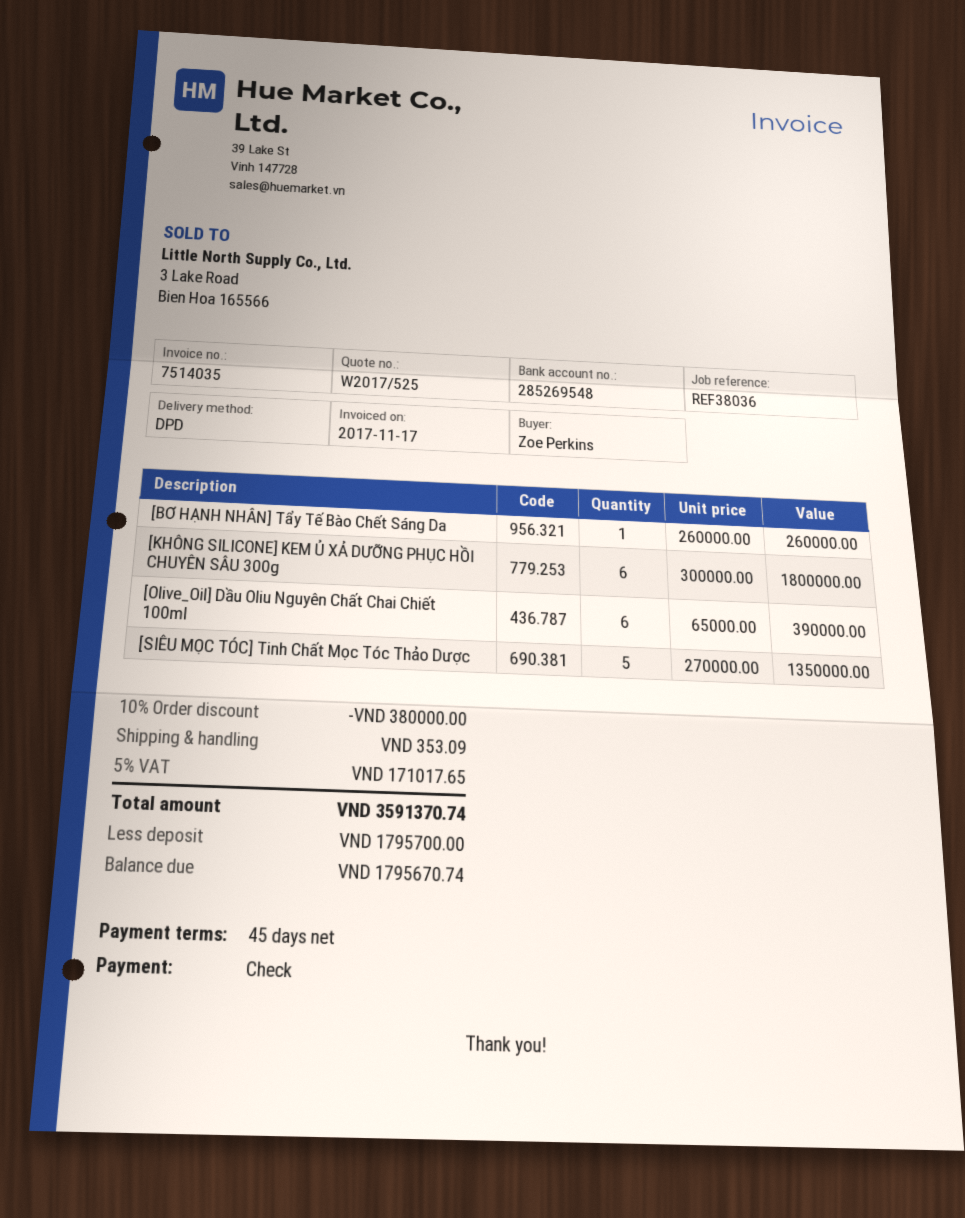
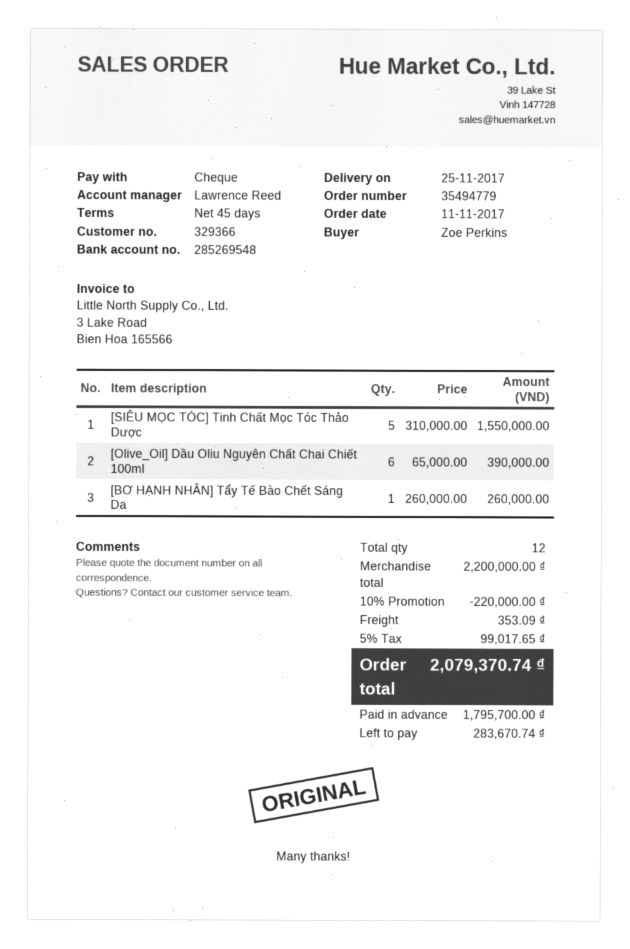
[KHÔNG SILICONE] KEM Ủ XẢ DƯỠNG PHỤC HỒI CHUYÊN SÂU 300g: 6 x 300000.00 = 1800000.00 -> none
[SIÊU MỌC TÓC] Tinh Chất Mọc Tóc Thảo Dược: 5 x 270000.00 = 1350000.00 -> 5 x 310000.00 = 1550000.00
discount: 10% = 380000.00 -> 10% = 220000.00
tax: 5% = 171017.65 -> 5% = 99017.65
total: 3591370.74 -> 2079370.74
balance: 1795670.74 -> 283670.74

